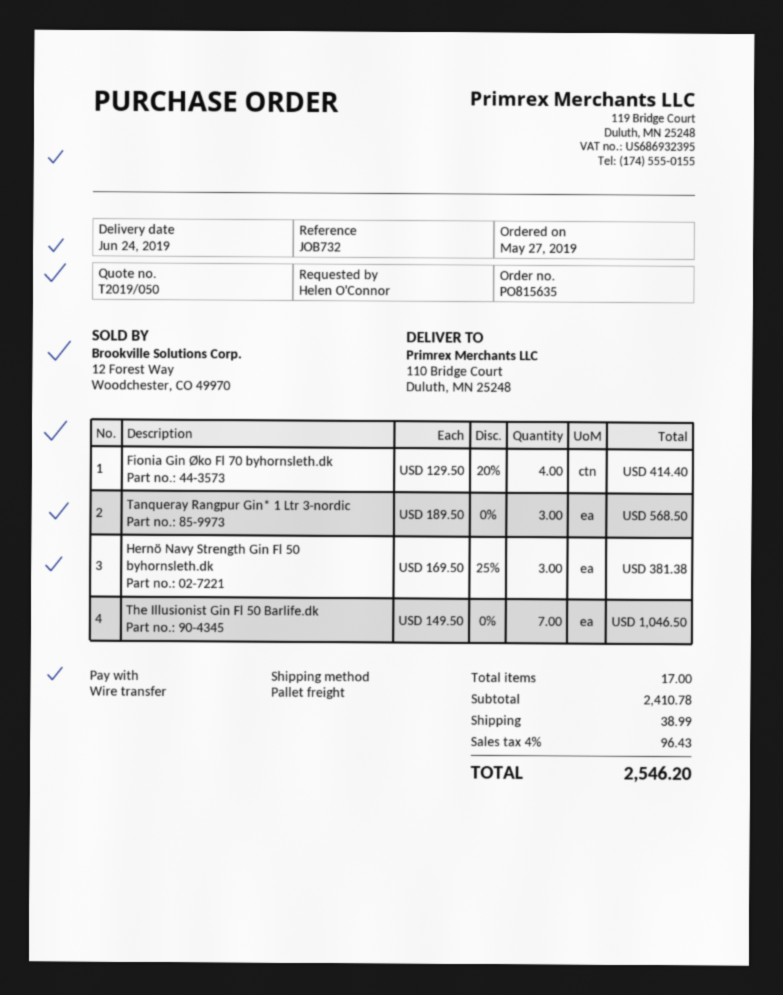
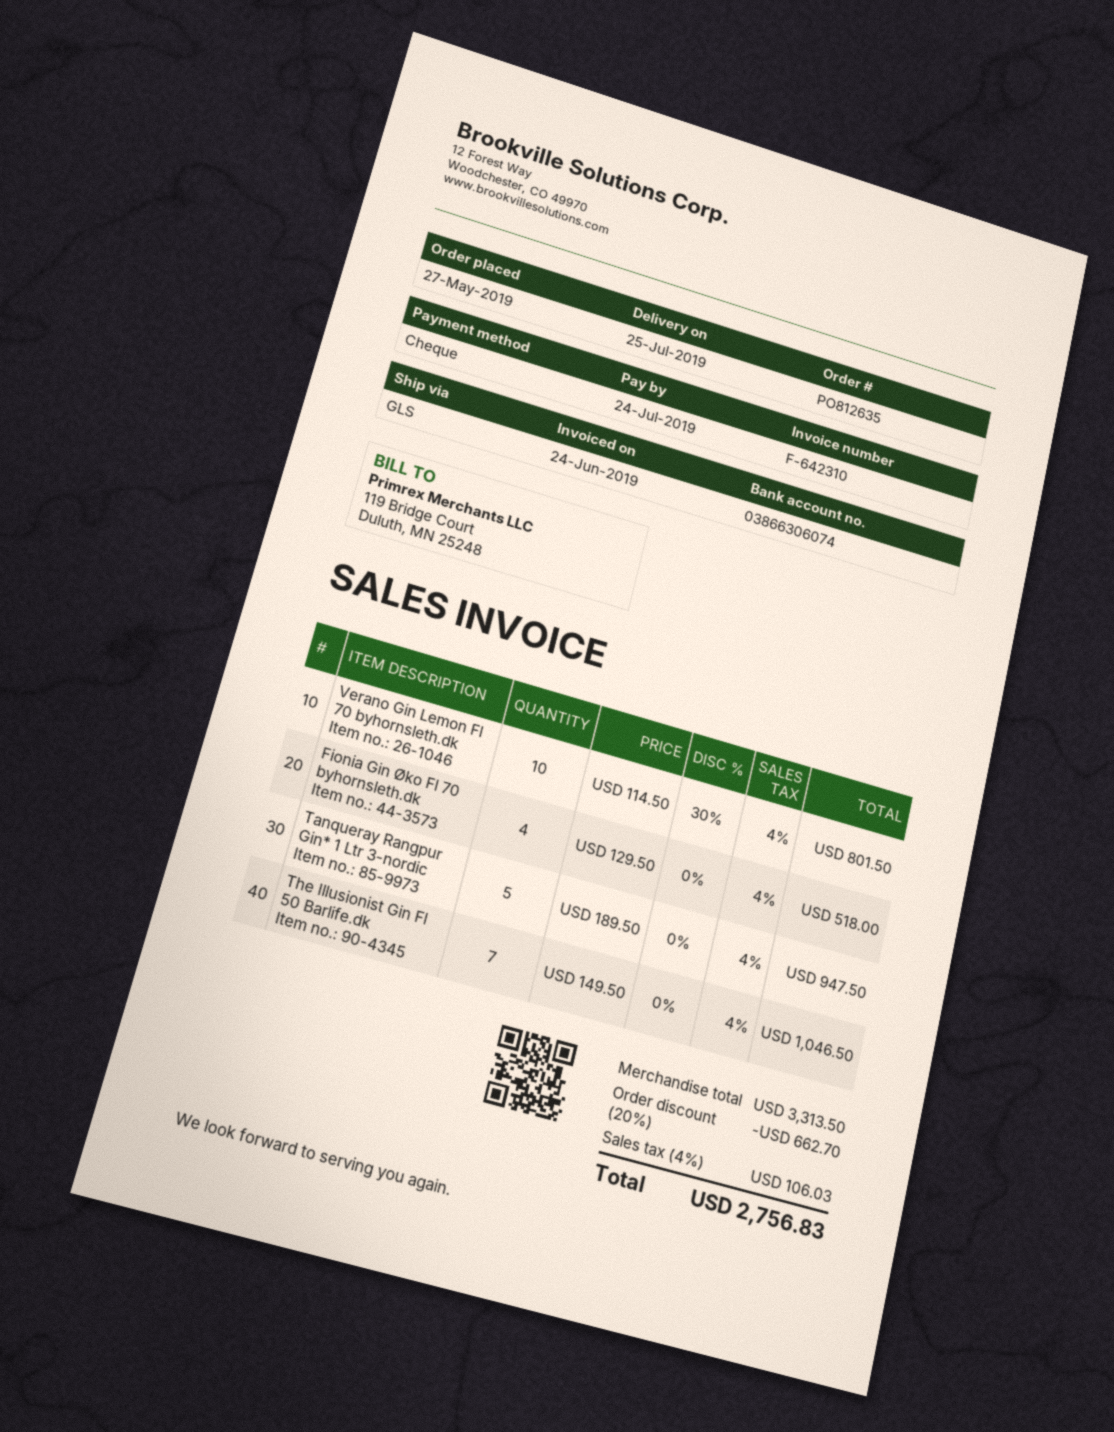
order number: PO815635 -> PO812635
delivery date: 2019-06-24 -> 2019-07-25
payment method: bank transfer -> cheque
shipping method: pallet freight -> GLS
Fionia Gin Øko Fl 70 byhornsleth.dk: 4 x 129.50 - 20% = 414.40 -> 4 x 129.50 = 518.00
Tanqueray Rangpur Gin* 1 Ltr 3-nordic: 3 x 189.50 = 568.50 -> 5 x 189.50 = 947.50
Hernö Navy Strength Gin Fl 50 byhornsleth.dk: 3 x 169.50 - 25% = 381.38 -> none
Verano Gin Lemon Fl 70 byhornsleth.dk: none -> 10 x 114.50 - 30% = 801.50
subtotal: 2410.78 -> 3313.50
discount: none -> 20% = 662.70
shipping: 38.99 -> none
tax: 4% = 96.43 -> 4% = 106.03
total: 2546.20 -> 2756.83

